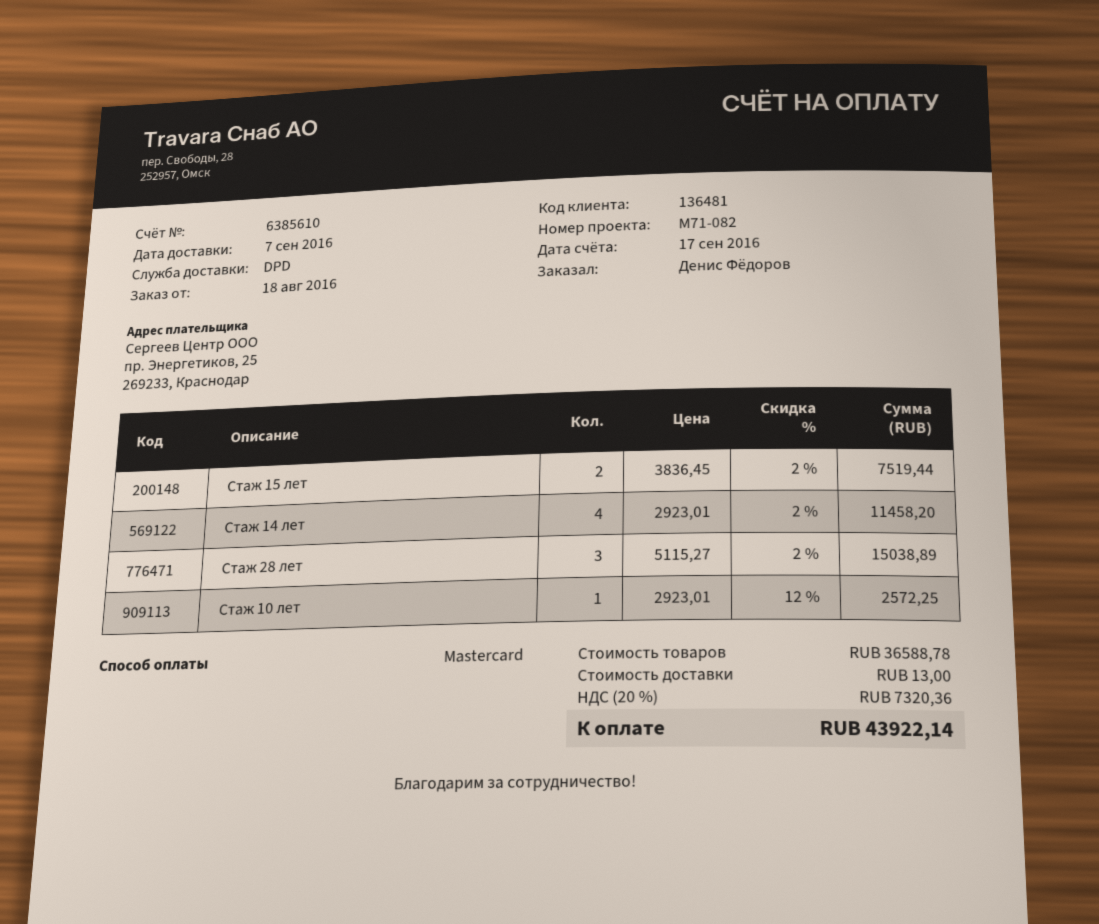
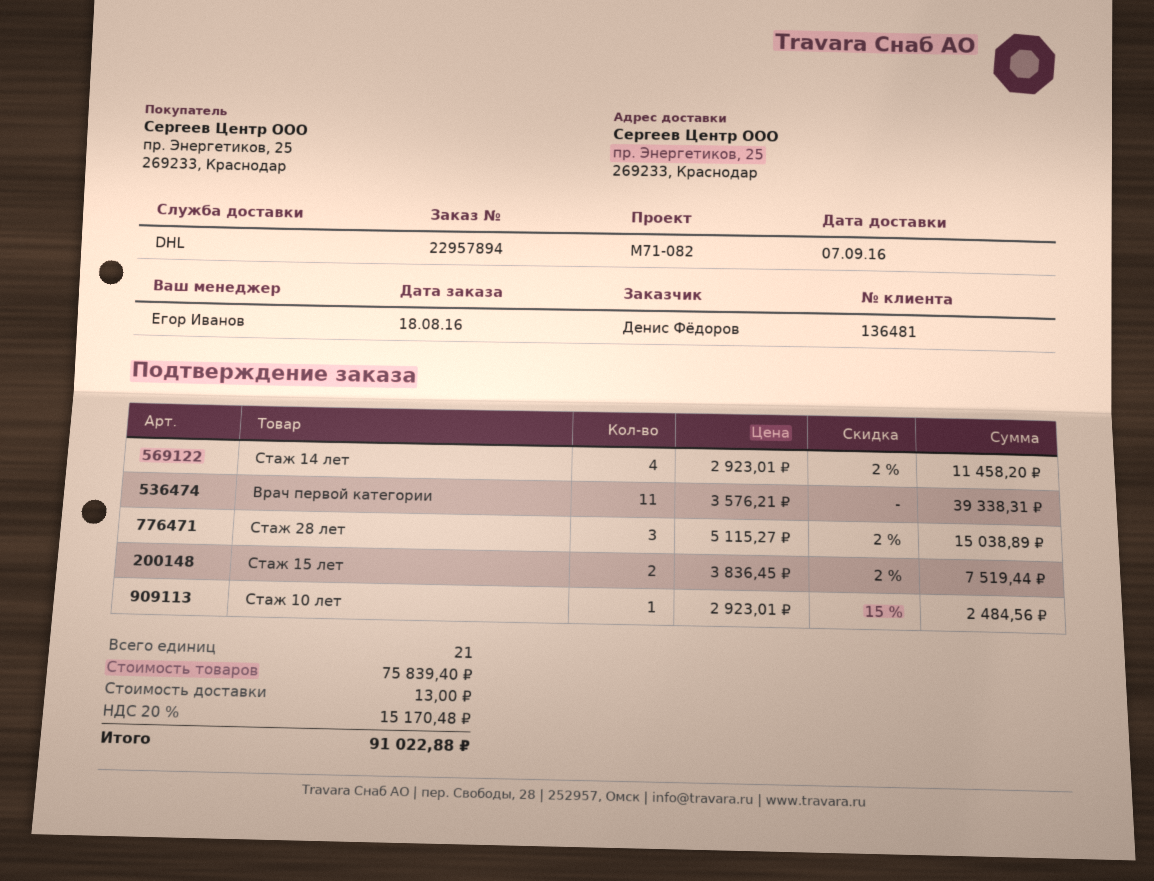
shipping method: DPD -> DHL
Стаж 10 лет: 1 x 2923.01 - 12% = 2572.25 -> 1 x 2923.01 - 15% = 2484.56
Врач первой категории: none -> 11 x 3576.21 = 39338.31
subtotal: 36588.78 -> 75839.40
tax: 20% = 7320.36 -> 20% = 15170.48
total: 43922.14 -> 91022.88

